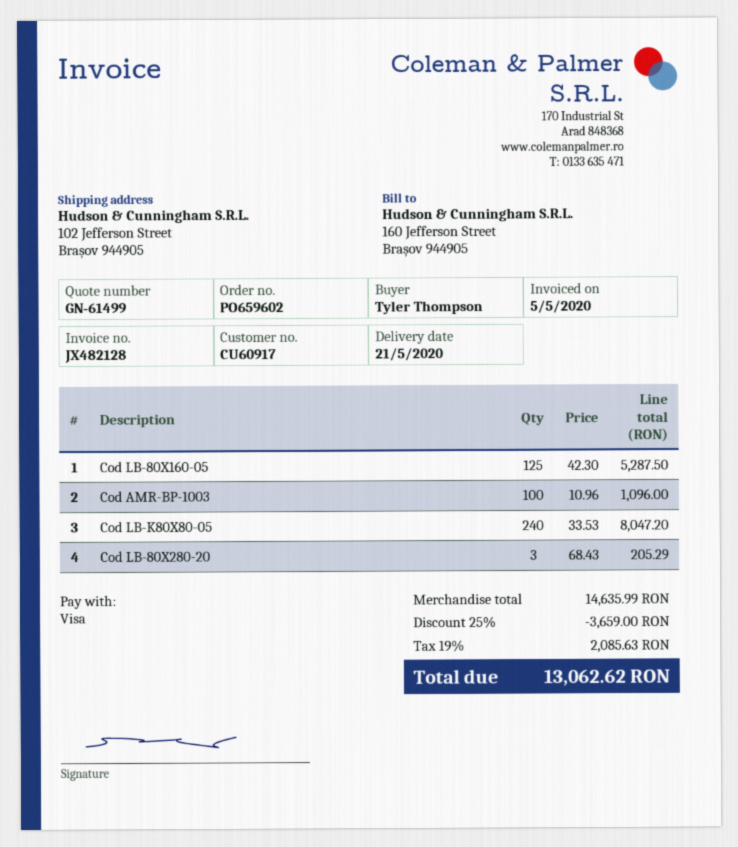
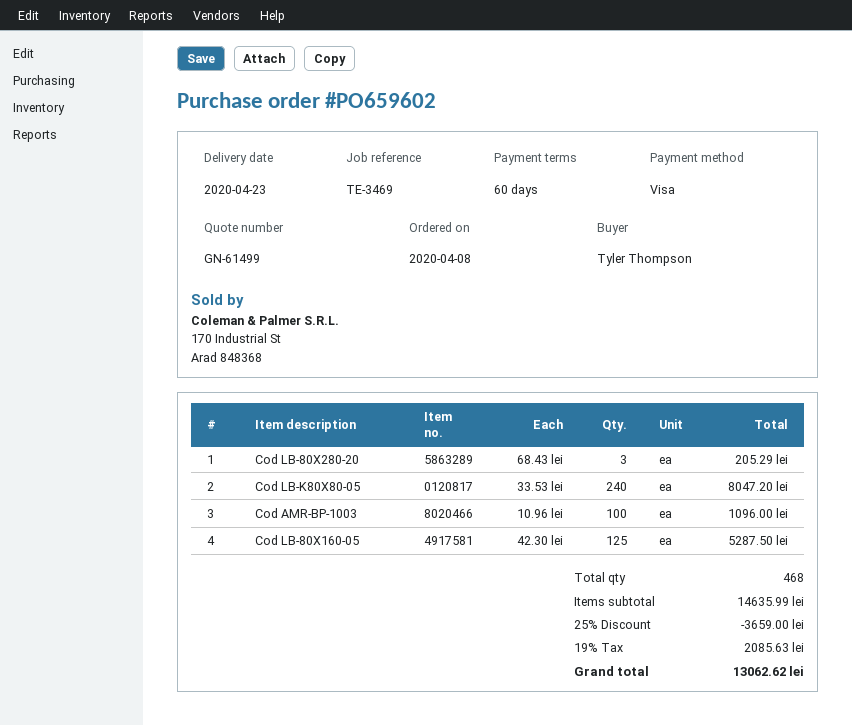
delivery date: 2020-05-21 -> 2020-04-23

